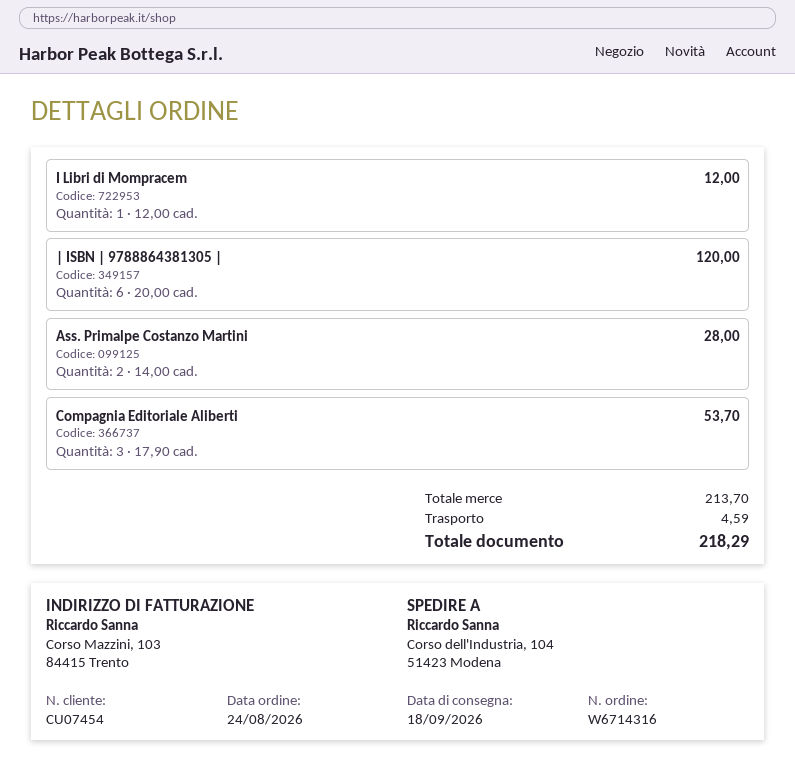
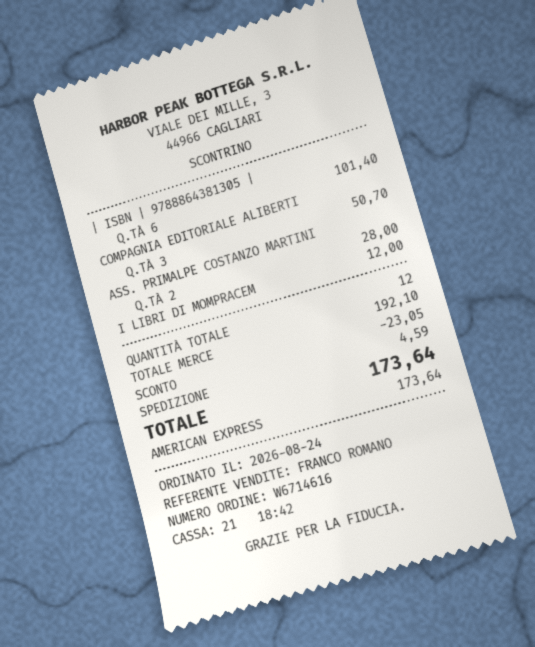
order number: W6714316 -> W6714616
| ISBN | 9788864381305 |: 6 for 120.00 -> 6 for 101.40
Compagnia Editoriale Aliberti: 3 for 53.70 -> 3 for 50.70
subtotal: 213.70 -> 192.10
discount: none -> 23.05
total: 218.29 -> 173.64

